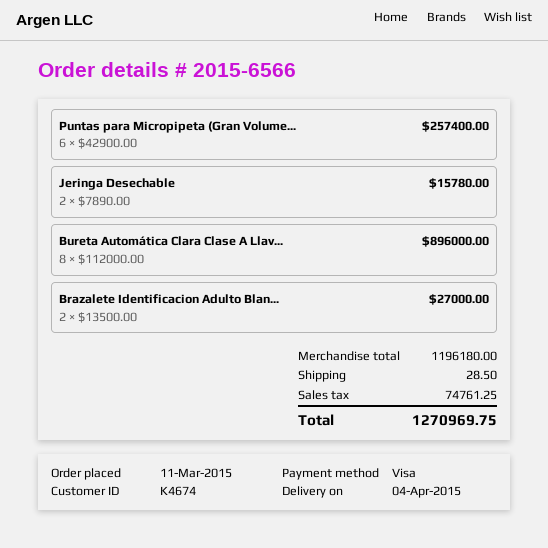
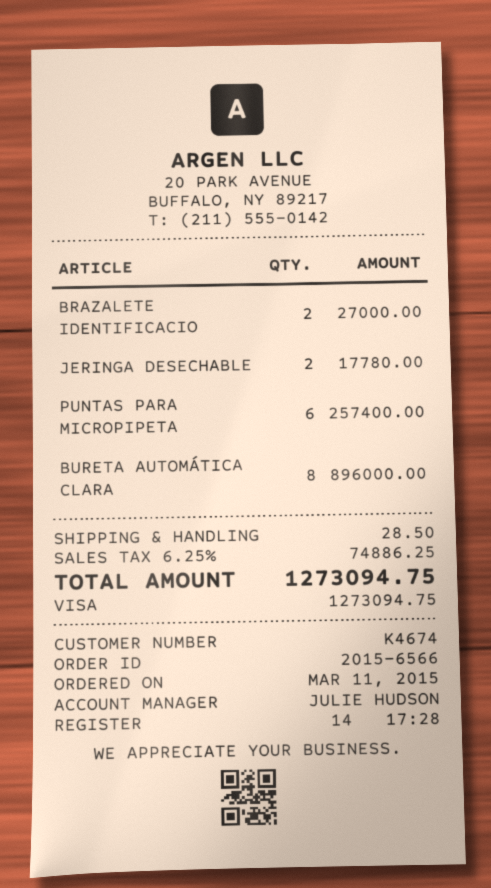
Jeringa Desechable: 2 for 15780.00 -> 2 for 17780.00
tax: 74761.25 -> 74886.25
total: 1270969.75 -> 1273094.75

